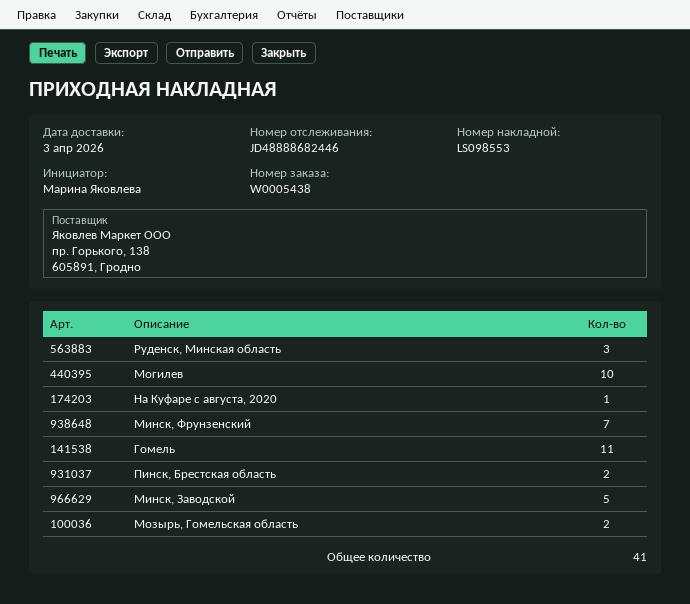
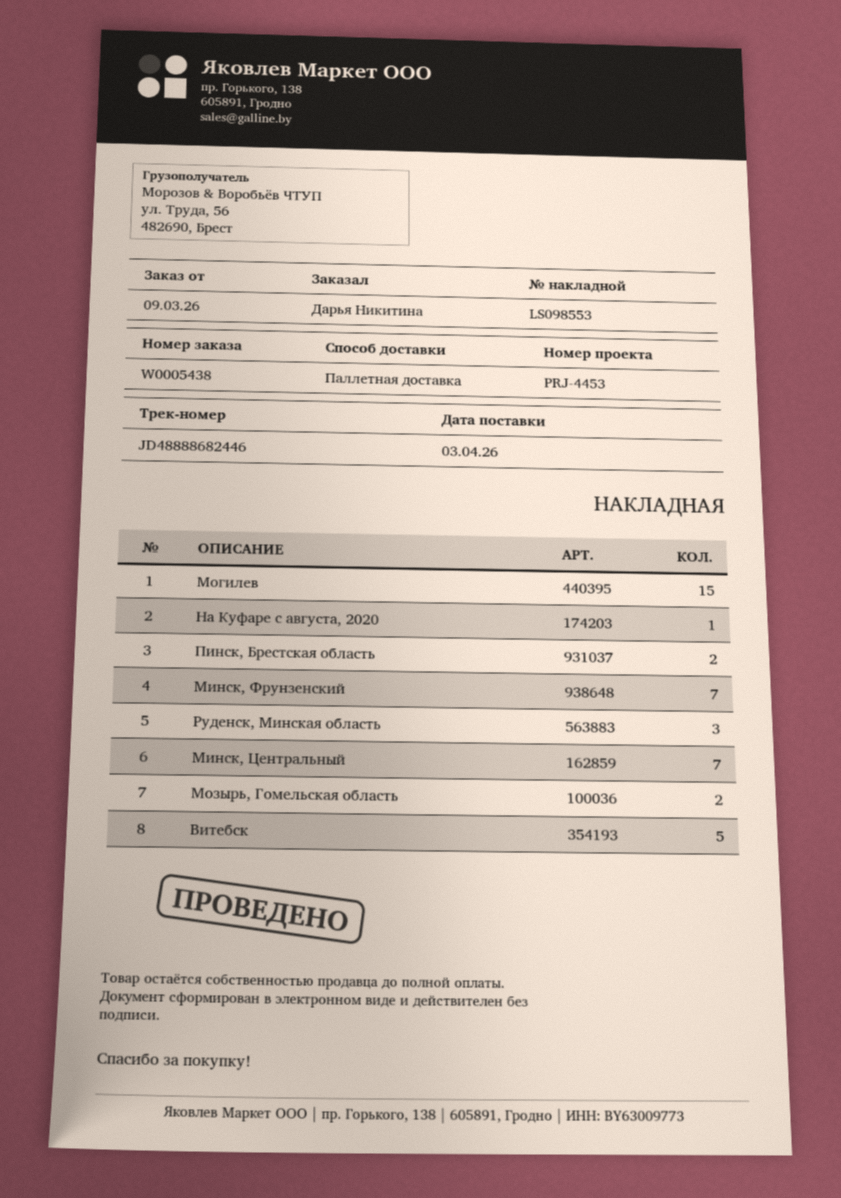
ordered by: Марина Яковлева -> Дарья Никитина
Могилев: 10 -> 15
Гомель: 11 -> none
Минск, Заводской: 5 -> none
Минск, Центральный: none -> 7
Витебск: none -> 5

